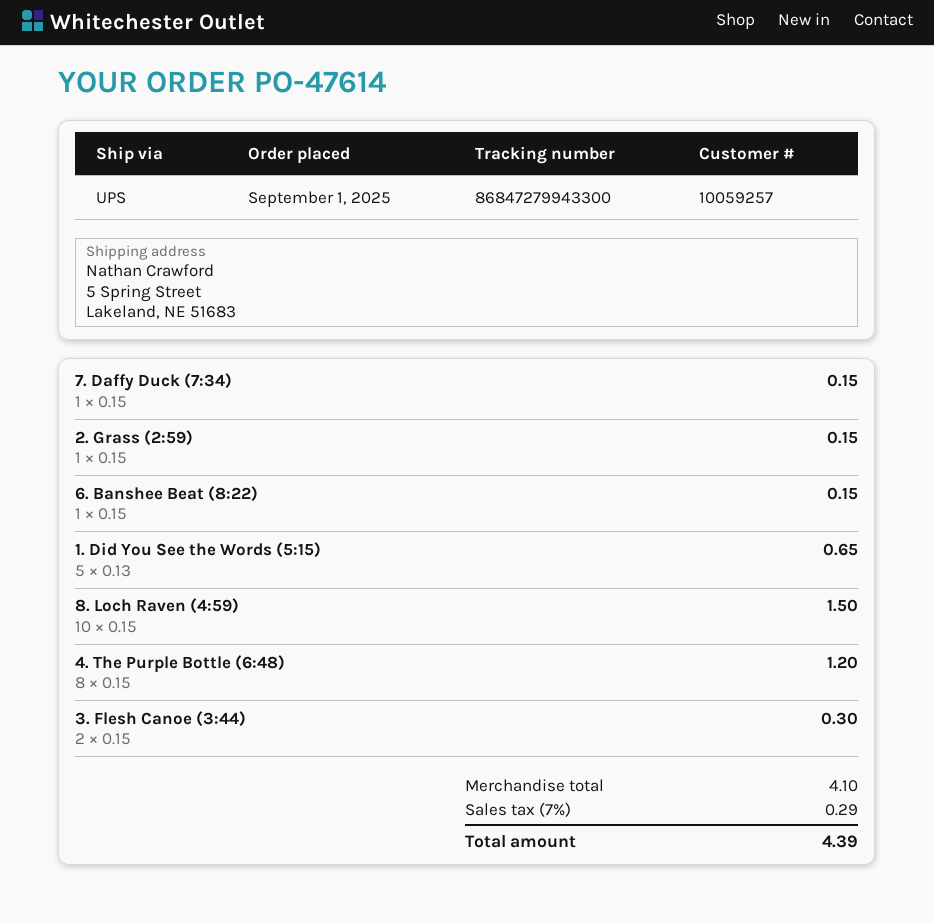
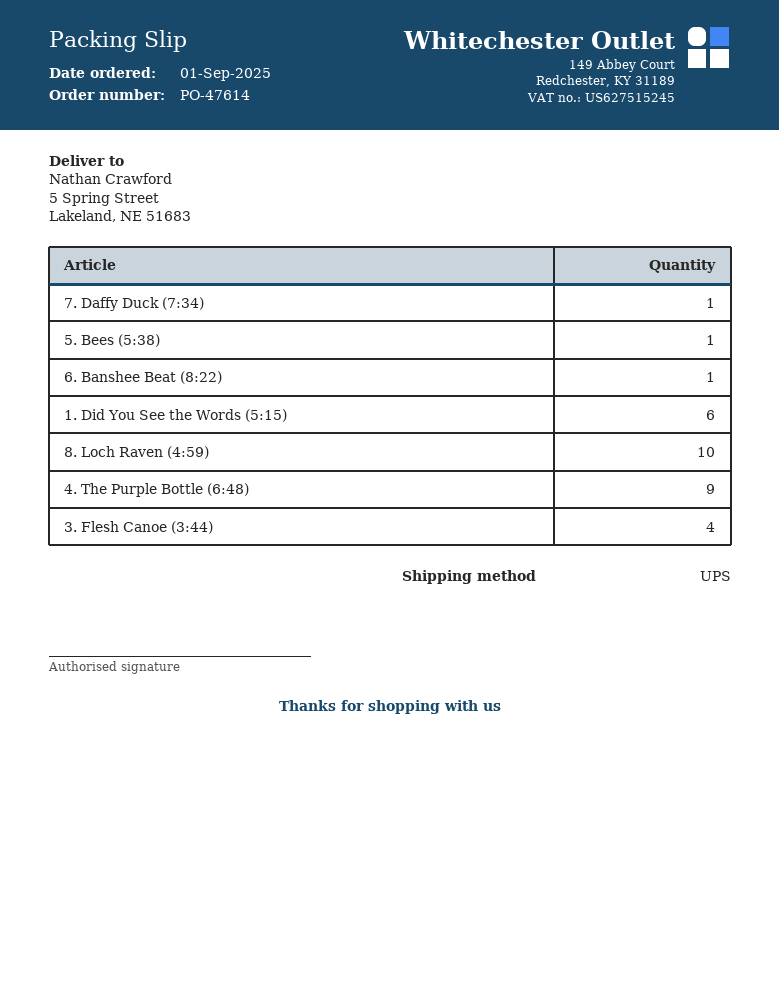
2. Grass (2:59): 1 -> none
1. Did You See the Words (5:15): 5 -> 6
4. The Purple Bottle (6:48): 8 -> 9
3. Flesh Canoe (3:44): 2 -> 4
5. Bees (5:38): none -> 1

